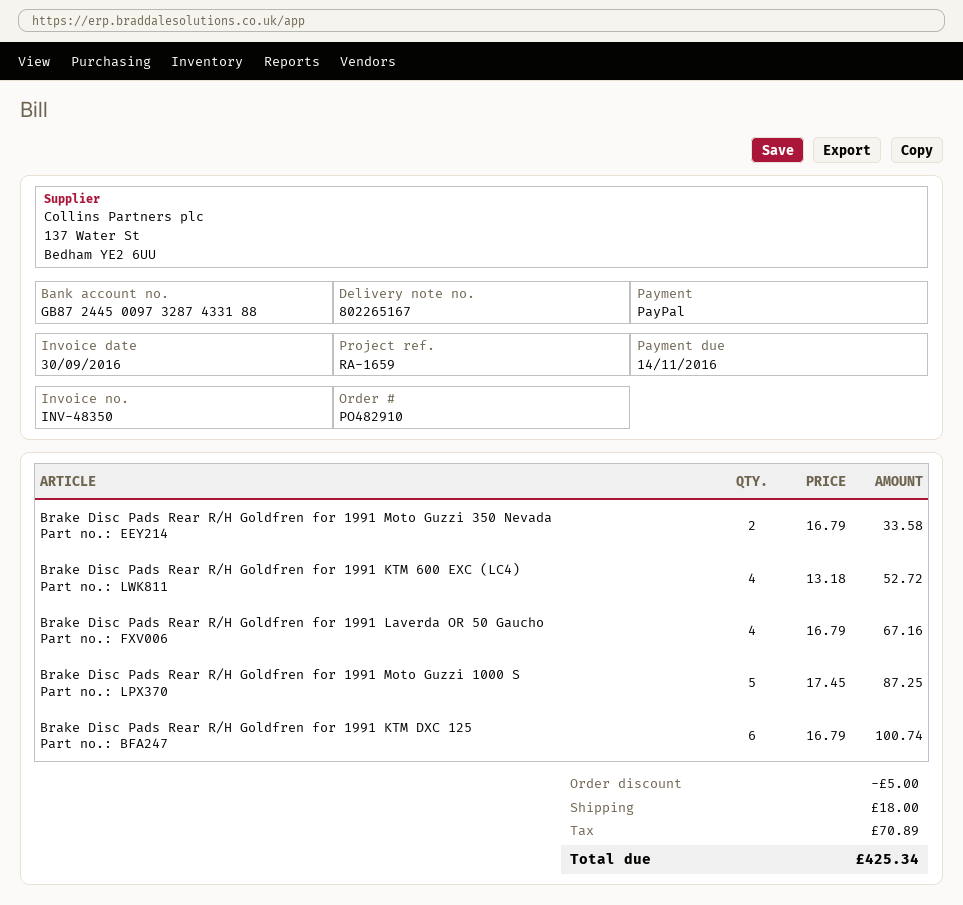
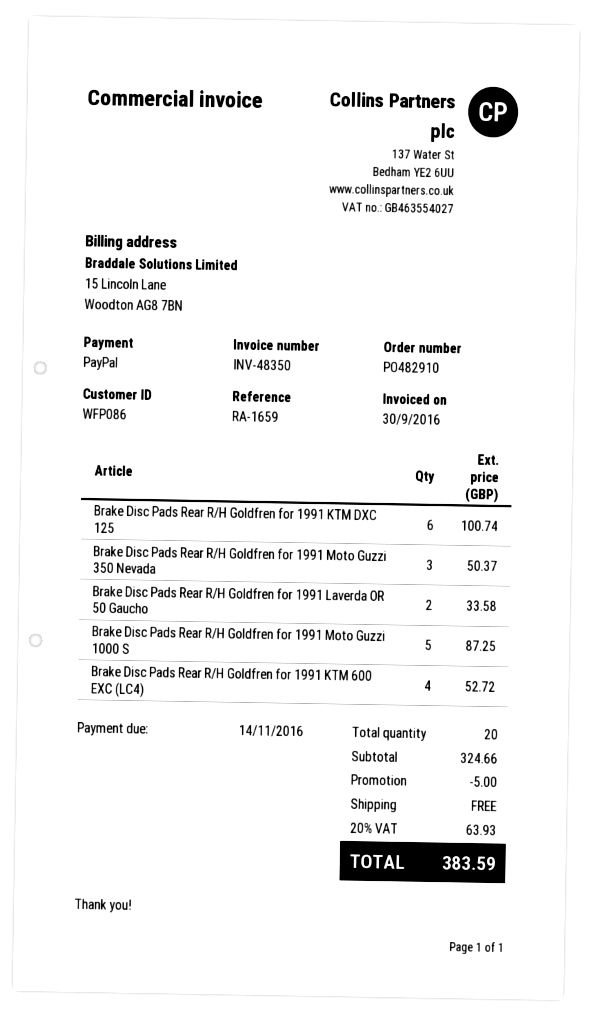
Brake Disc Pads Rear R/H Goldfren for 1991 Moto Guzzi 350 Nevada: 2 for 33.58 -> 3 for 50.37
Brake Disc Pads Rear R/H Goldfren for 1991 Laverda OR 50 Gaucho: 4 for 67.16 -> 2 for 33.58
shipping: 18.00 -> 0.00
tax: 70.89 -> 63.93
total: 425.34 -> 383.59

